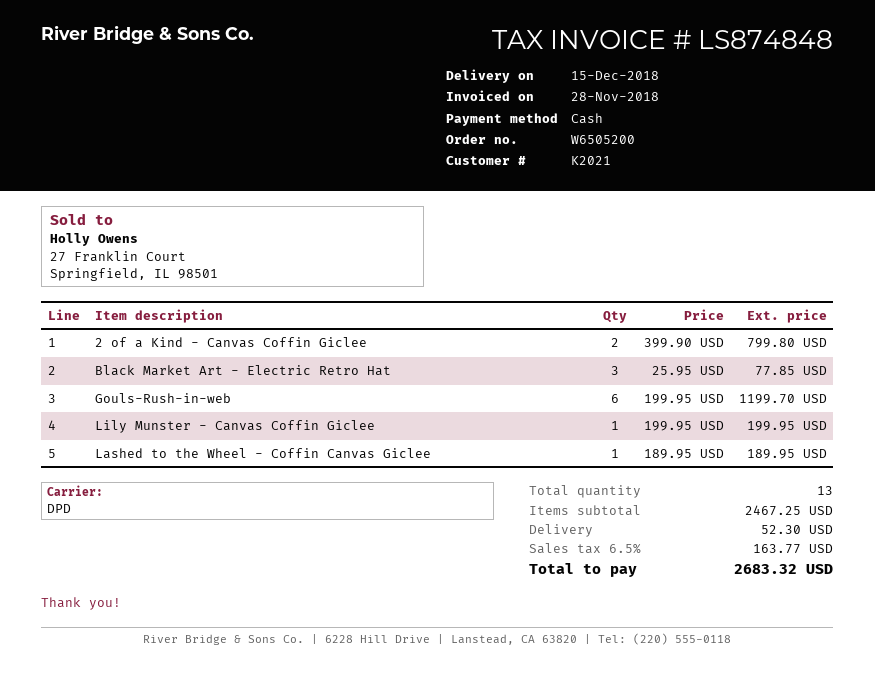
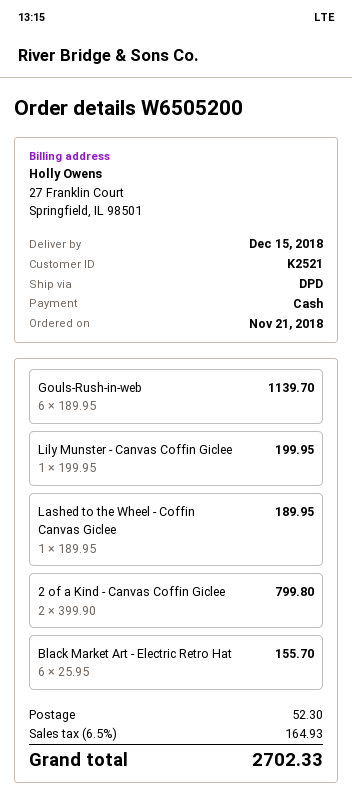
customer number: K2021 -> K2521
Black Market Art - Electric Retro Hat: 3 x 25.95 = 77.85 -> 6 x 25.95 = 155.70
Gouls-Rush-in-web: 6 x 199.95 = 1199.70 -> 6 x 189.95 = 1139.70
tax: 6.5% = 163.77 -> 6.5% = 164.93
total: 2683.32 -> 2702.33

